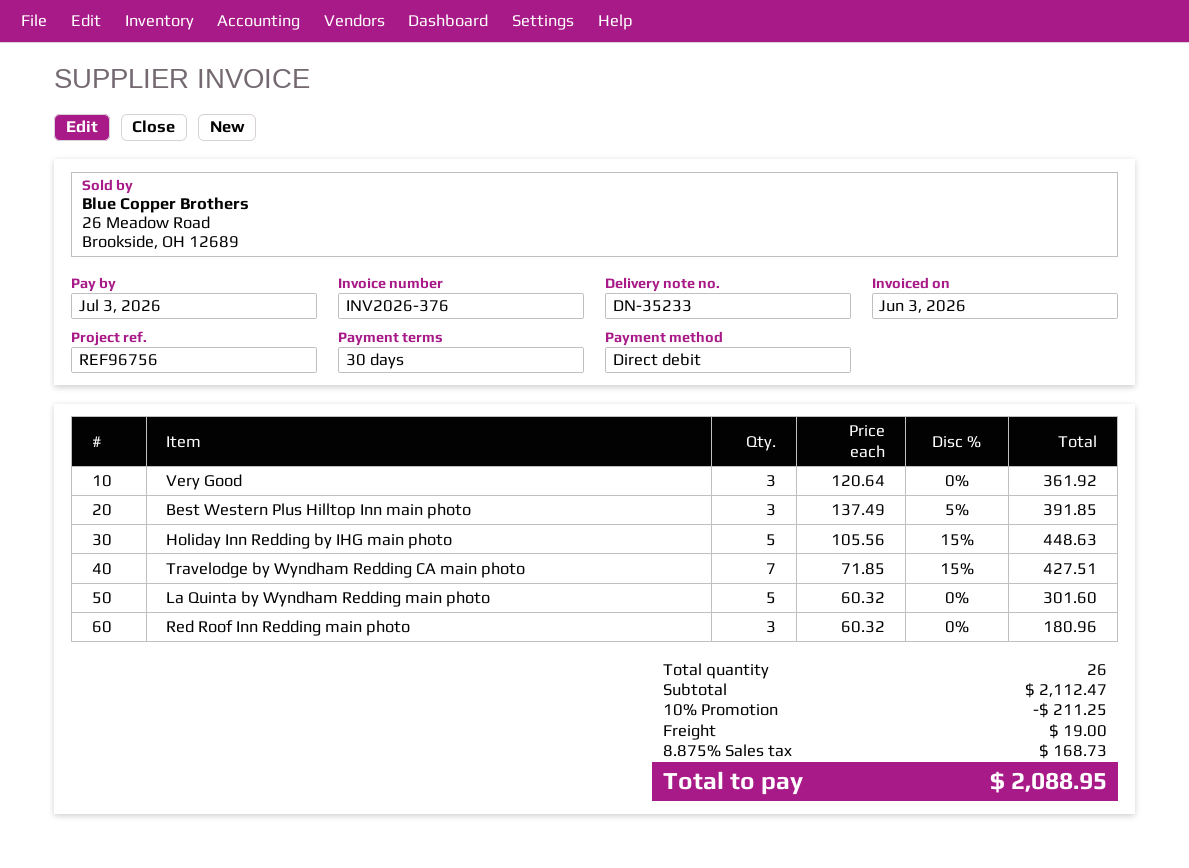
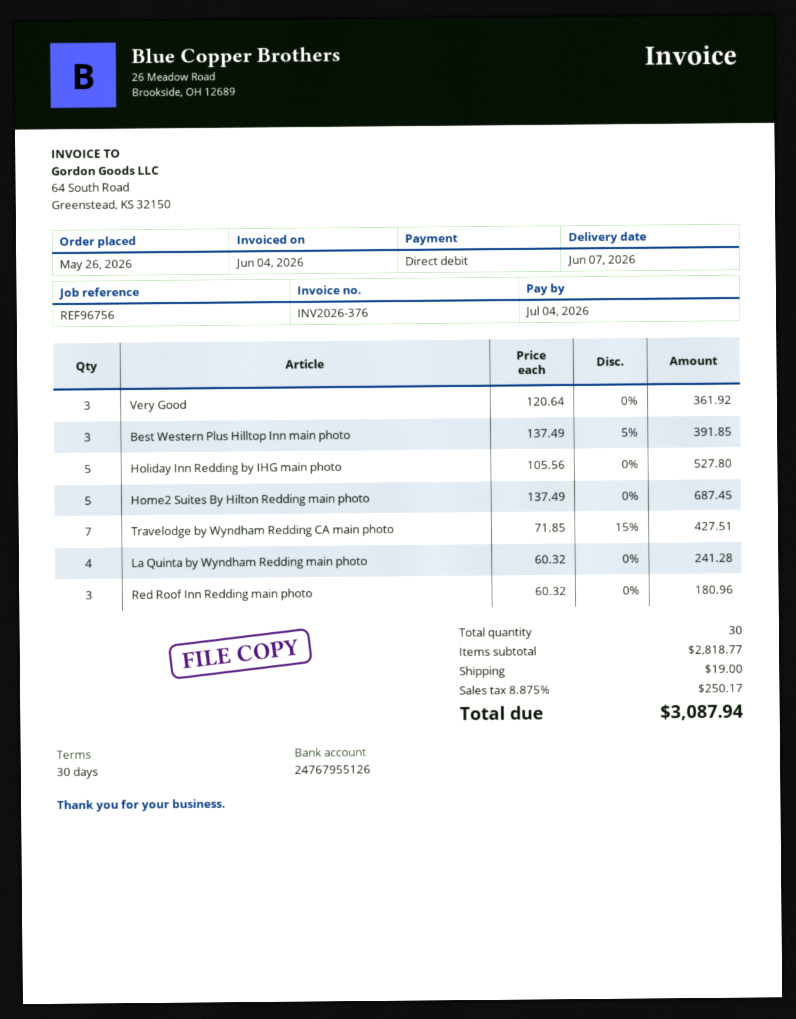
invoice date: 2026-06-03 -> 2026-06-04
due date: 2026-07-03 -> 2026-07-04
Holiday Inn Redding by IHG main photo: 5 x 105.56 - 15% = 448.63 -> 5 x 105.56 = 527.80
La Quinta by Wyndham Redding main photo: 5 x 60.32 = 301.60 -> 4 x 60.32 = 241.28
Home2 Suites By Hilton Redding main photo: none -> 5 x 137.49 = 687.45
total quantity: 26 -> 30
subtotal: 2112.47 -> 2818.77
discount: 10% = 211.25 -> none
tax: 8.875% = 168.73 -> 8.875% = 250.17
total: 2088.95 -> 3087.94

